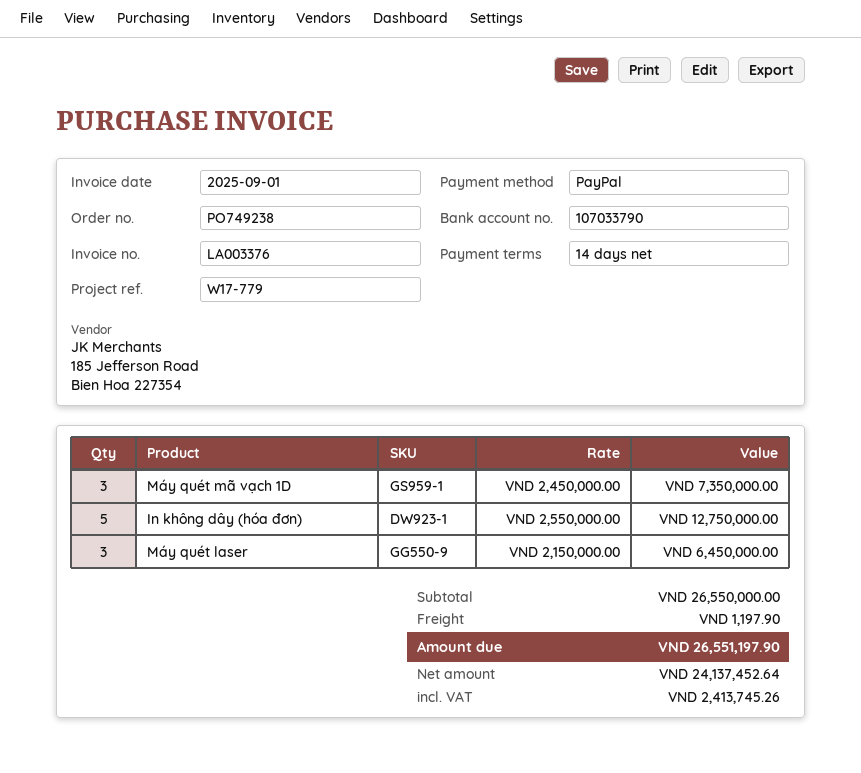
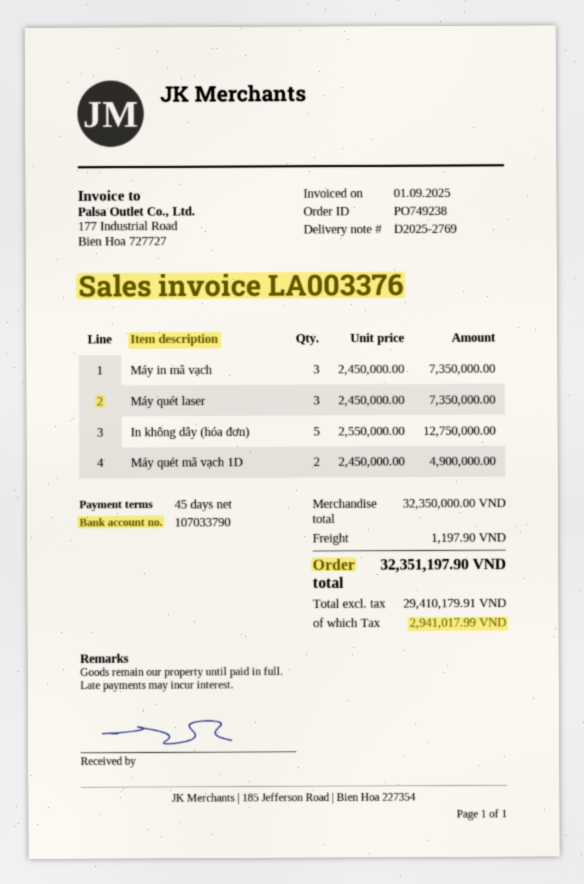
payment terms: 14 days -> 45 days
Máy quét mã vạch 1D: 3 x 2450000.00 = 7350000.00 -> 2 x 2450000.00 = 4900000.00
Máy quét laser: 3 x 2150000.00 = 6450000.00 -> 3 x 2450000.00 = 7350000.00
Máy in mã vạch: none -> 3 x 2450000.00 = 7350000.00
subtotal: 26550000.00 -> 32350000.00
net: 24137452.64 -> 29410179.91
tax: 2413745.26 -> 2941017.99
total: 26551197.90 -> 32351197.90

